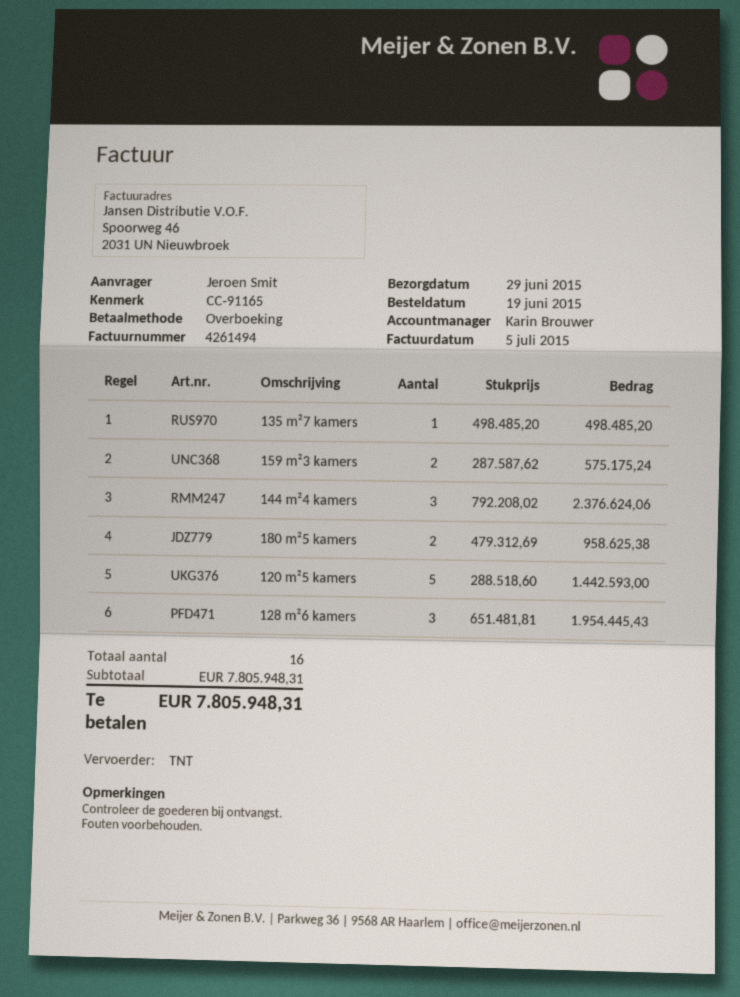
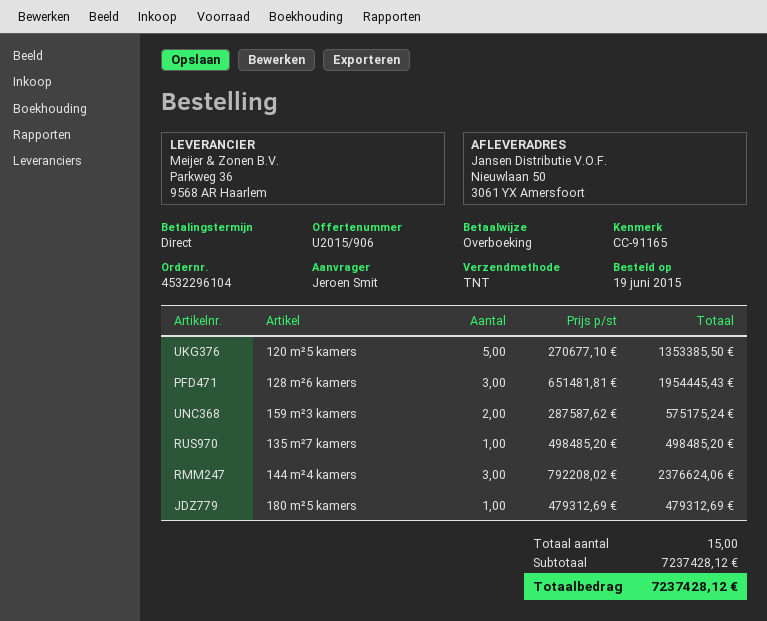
180 m²5 kamers: 2 x 479312.69 = 958625.38 -> 1 x 479312.69 = 479312.69
120 m²5 kamers: 5 x 288518.60 = 1442593.00 -> 5 x 270677.10 = 1353385.50
total quantity: 16 -> 15
subtotal: 7805948.31 -> 7237428.12
total: 7805948.31 -> 7237428.12

